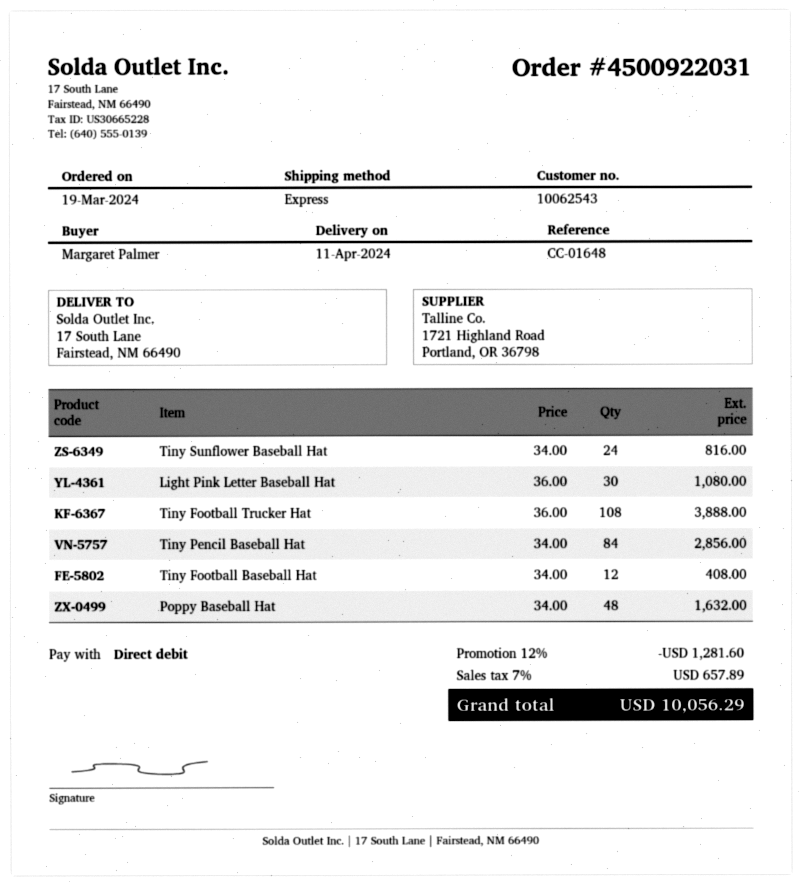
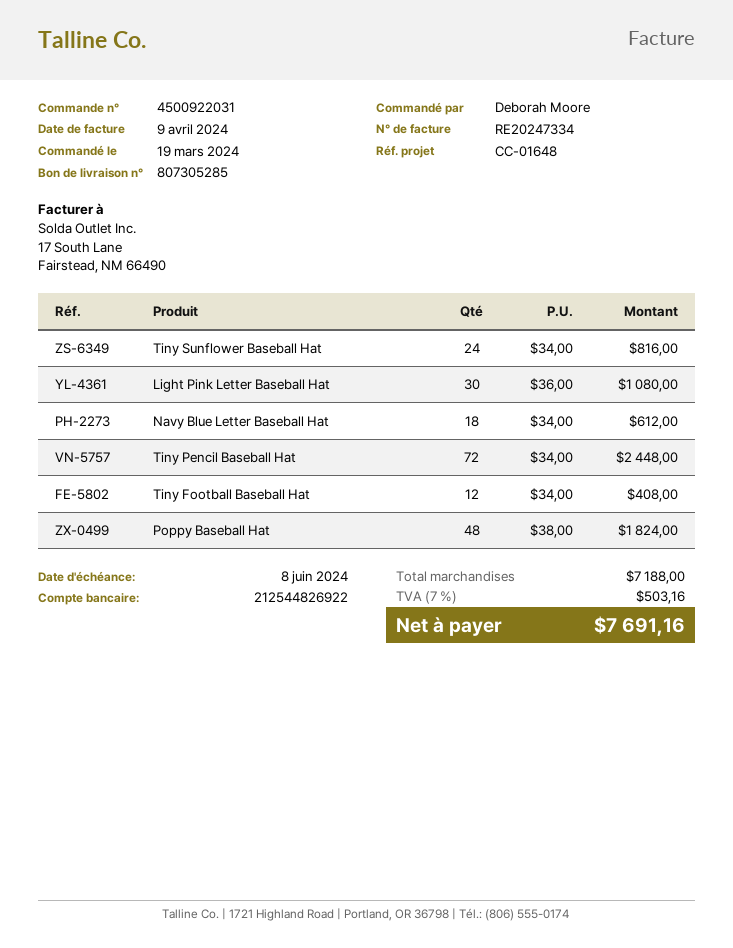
ordered by: Margaret Palmer -> Deborah Moore
Tiny Football Trucker Hat: 108 x 36.00 = 3888.00 -> none
Tiny Pencil Baseball Hat: 84 x 34.00 = 2856.00 -> 72 x 34.00 = 2448.00
Poppy Baseball Hat: 48 x 34.00 = 1632.00 -> 48 x 38.00 = 1824.00
Navy Blue Letter Baseball Hat: none -> 18 x 34.00 = 612.00
discount: 12% = 1281.60 -> none
tax: 7% = 657.89 -> 7% = 503.16
total: 10056.29 -> 7691.16

